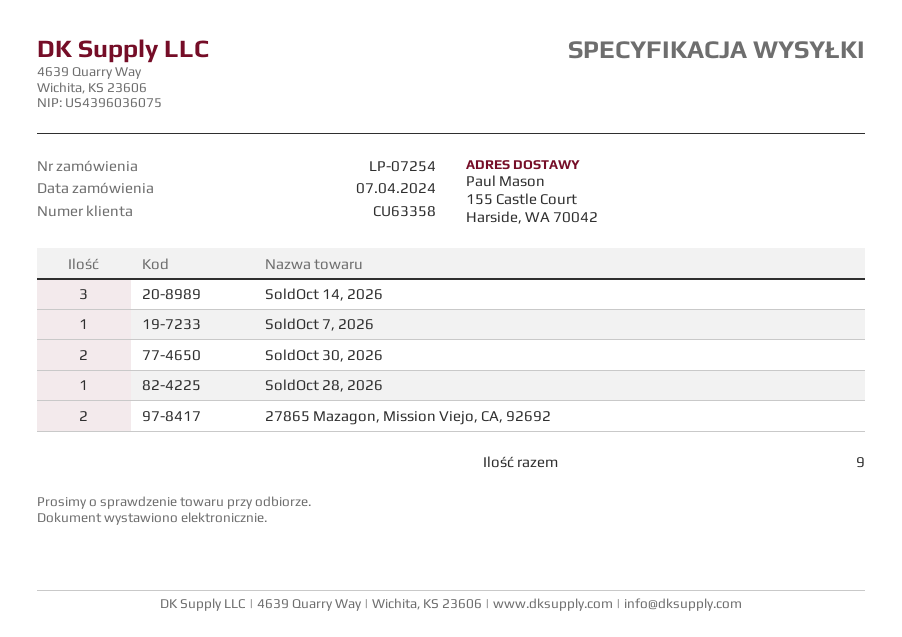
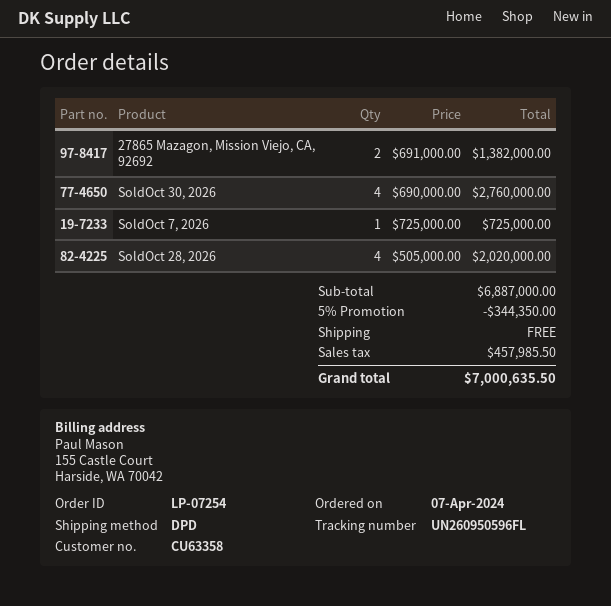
SoldOct 14, 2026: 3 -> none
SoldOct 30, 2026: 2 -> 4
SoldOct 28, 2026: 1 -> 4

